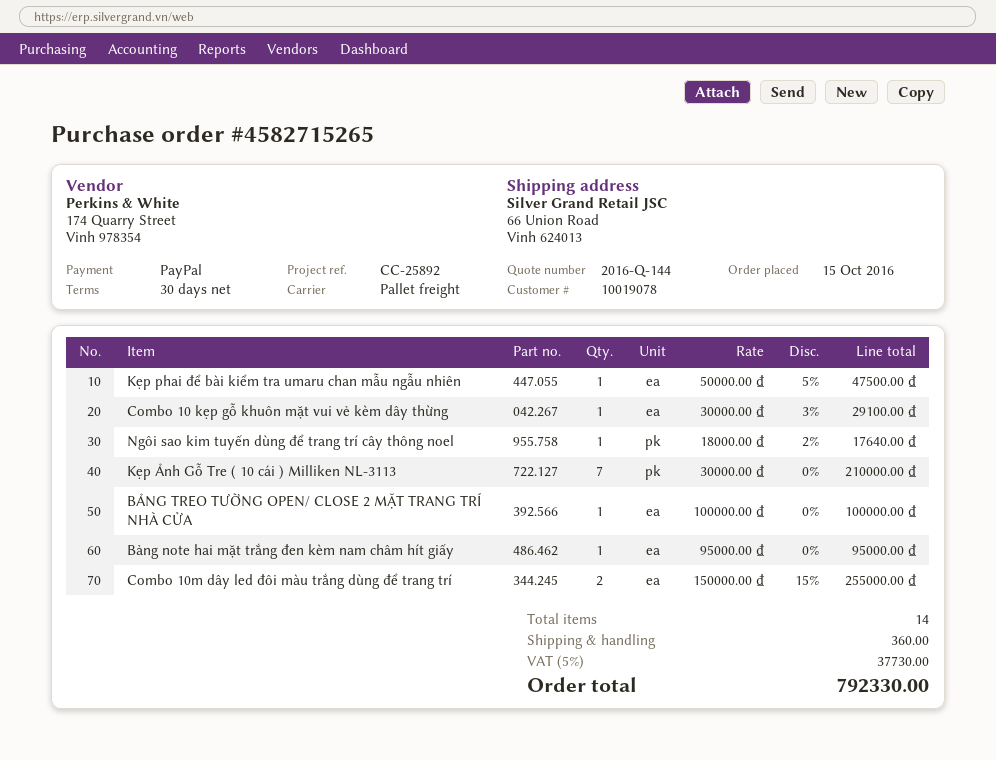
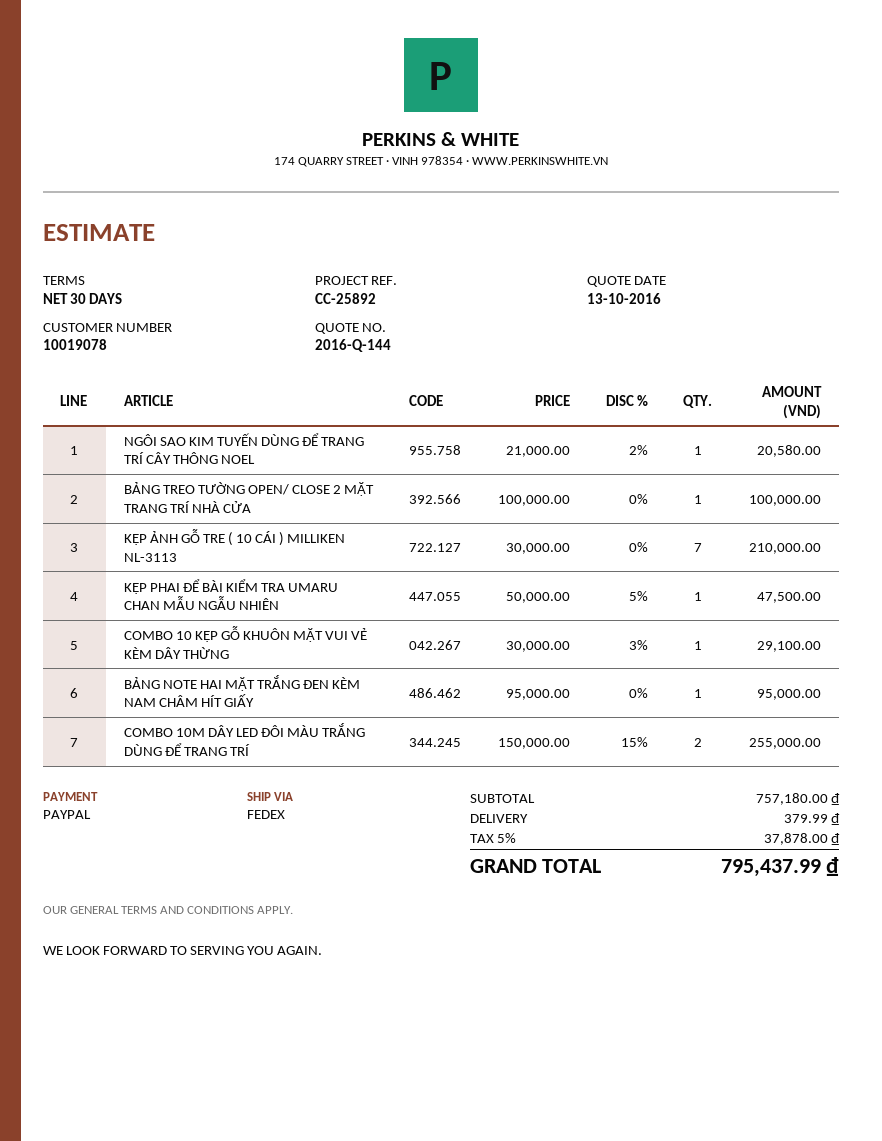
shipping method: pallet freight -> FedEx
Ngôi sao kim tuyến dùng để trang trí cây thông noel: 1 x 18000.00 - 2% = 17640.00 -> 1 x 21000.00 - 2% = 20580.00
shipping: 360.00 -> 379.99
tax: 5% = 37730.00 -> 5% = 37878.00
total: 792330.00 -> 795437.99

